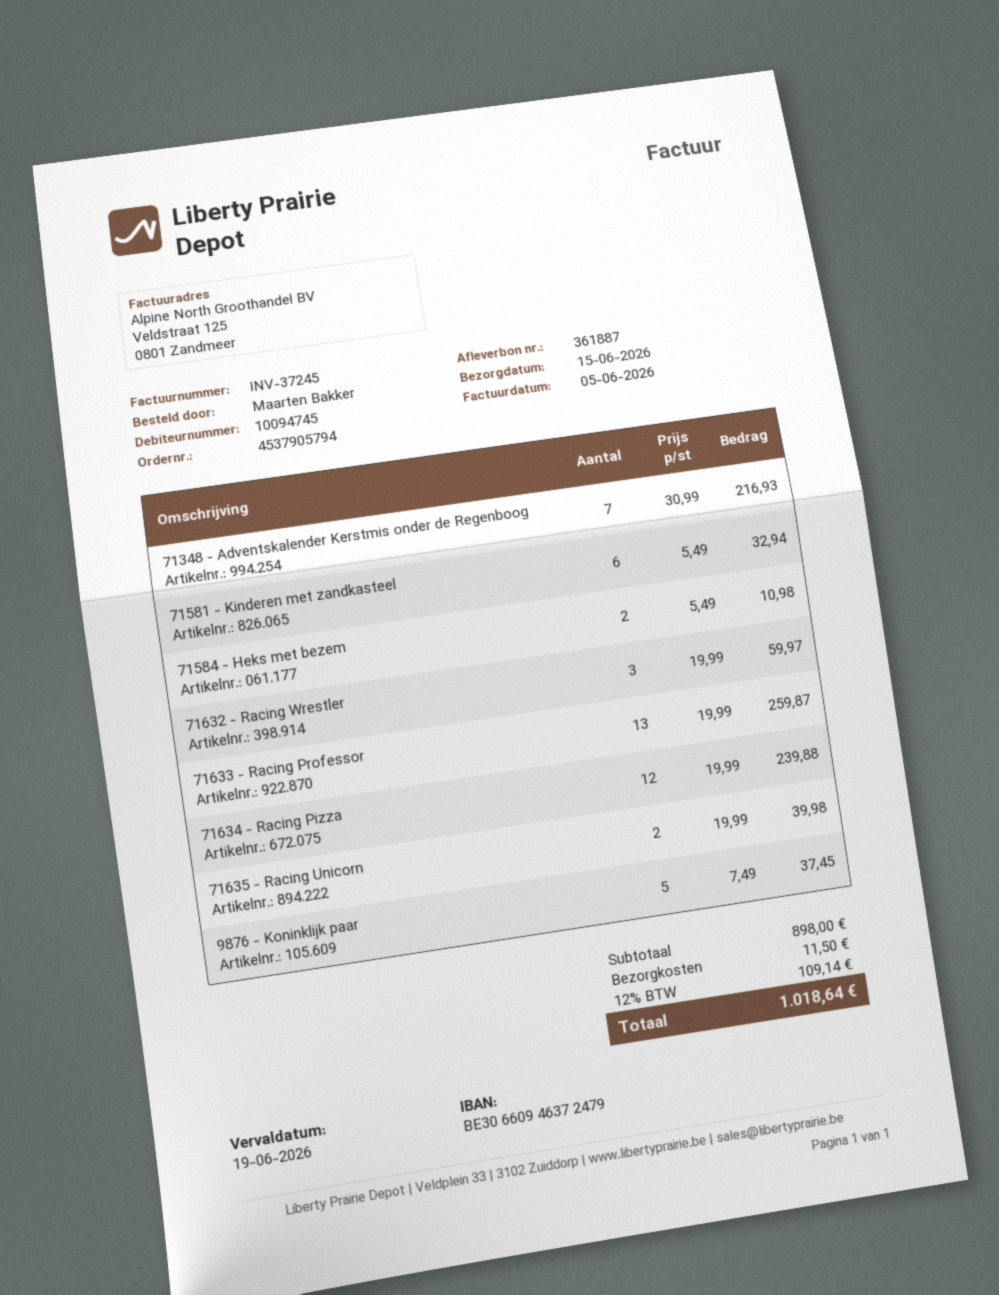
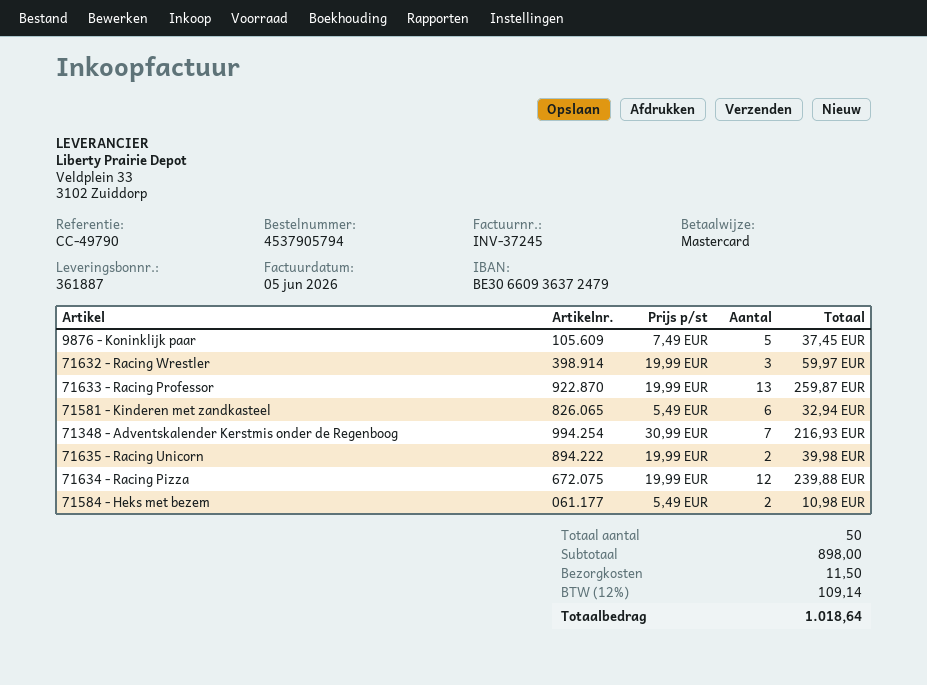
bank account: BE30660946372479 -> BE30660936372479

